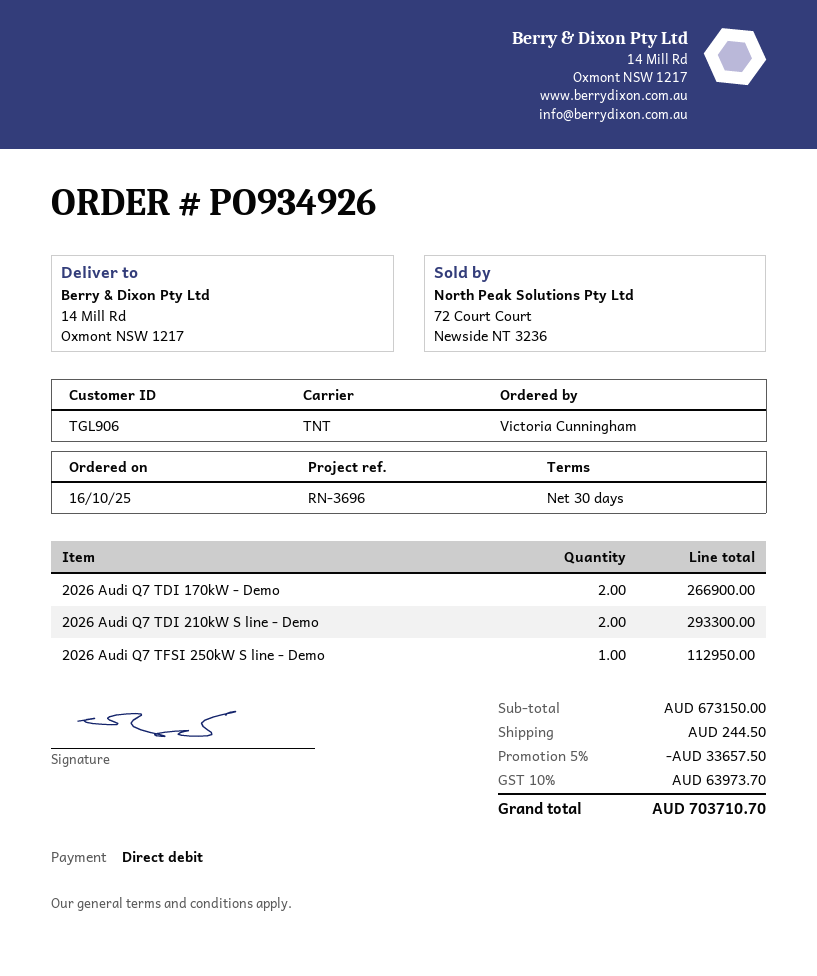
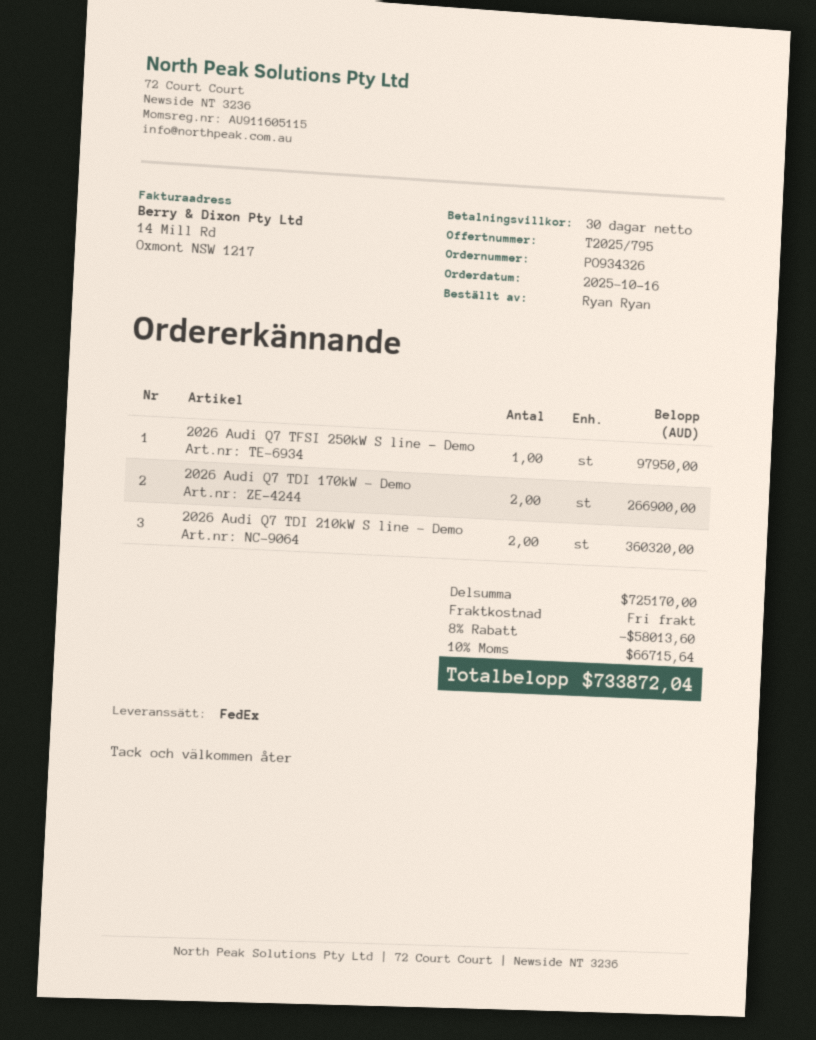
order number: PO934926 -> PO934326
ordered by: Victoria Cunningham -> Ryan Ryan
shipping method: TNT -> FedEx
2026 Audi Q7 TDI 210kW S line - Demo: 2 for 293300.00 -> 2 for 360320.00
2026 Audi Q7 TFSI 250kW S line - Demo: 1 for 112950.00 -> 1 for 97950.00
subtotal: 673150.00 -> 725170.00
discount: 5% = 33657.50 -> 8% = 58013.60
shipping: 244.50 -> 0.00
tax: 10% = 63973.70 -> 10% = 66715.64
total: 703710.70 -> 733872.04

